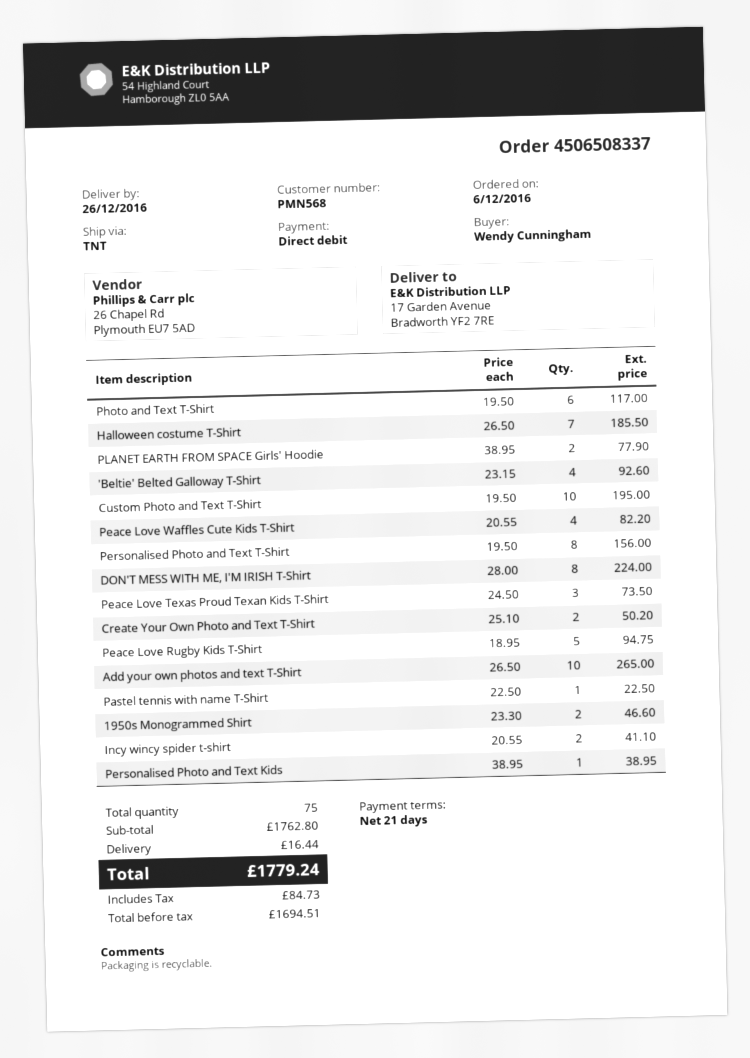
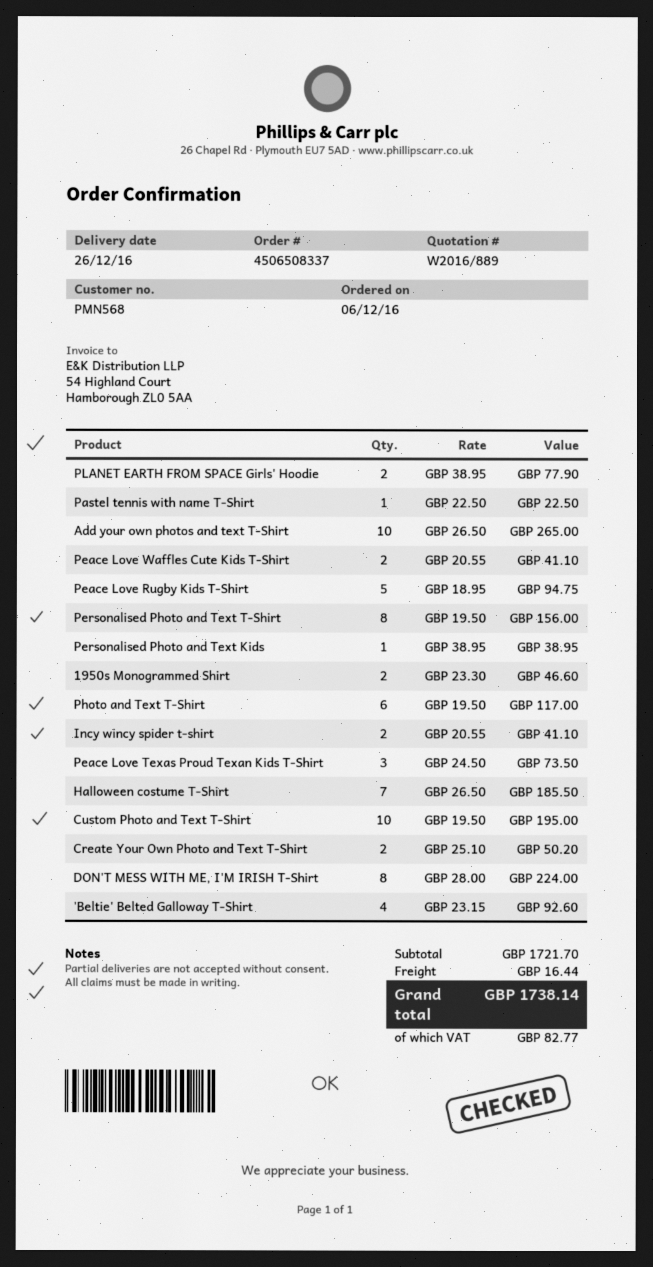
Peace Love Waffles Cute Kids T-Shirt: 4 x 20.55 = 82.20 -> 2 x 20.55 = 41.10
subtotal: 1762.80 -> 1721.70
tax: 84.73 -> 82.77
total: 1779.24 -> 1738.14

